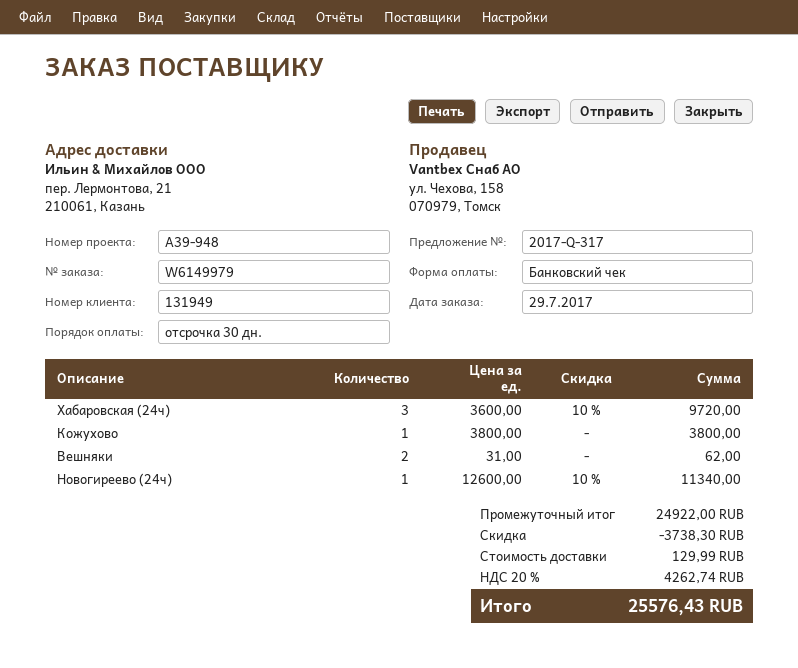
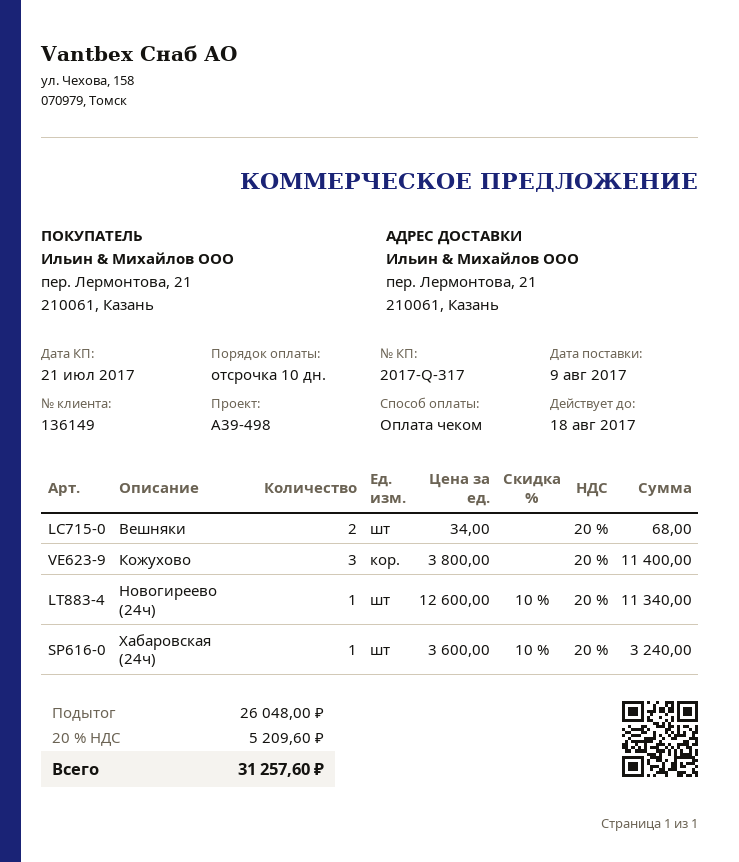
payment terms: 30 days -> 10 days
customer number: 131949 -> 136149
reference: A39-948 -> A39-498
Хабаровская (24ч): 3 x 3600.00 - 10% = 9720.00 -> 1 x 3600.00 - 10% = 3240.00
Кожухово: 1 x 3800.00 = 3800.00 -> 3 x 3800.00 = 11400.00
Вешняки: 2 x 31.00 = 62.00 -> 2 x 34.00 = 68.00
subtotal: 24922.00 -> 26048.00
discount: 3738.30 -> none
shipping: 129.99 -> none
tax: 20% = 4262.74 -> 20% = 5209.60
total: 25576.43 -> 31257.60

